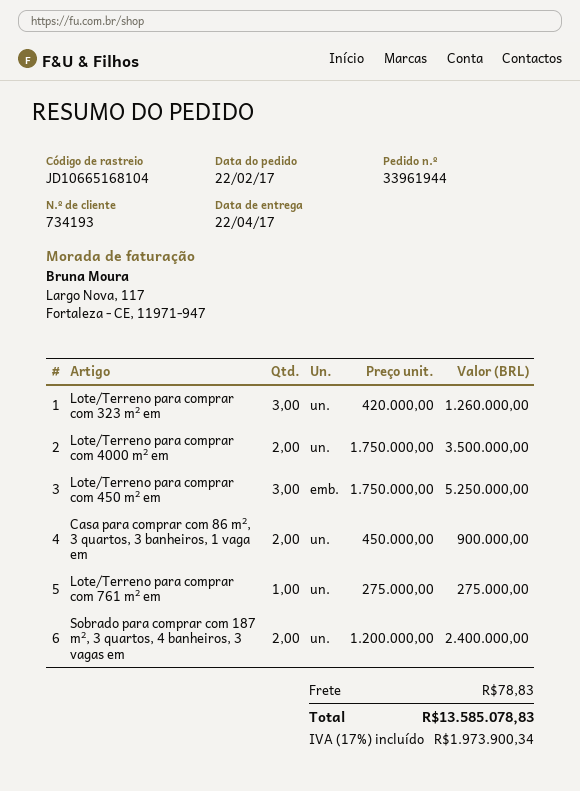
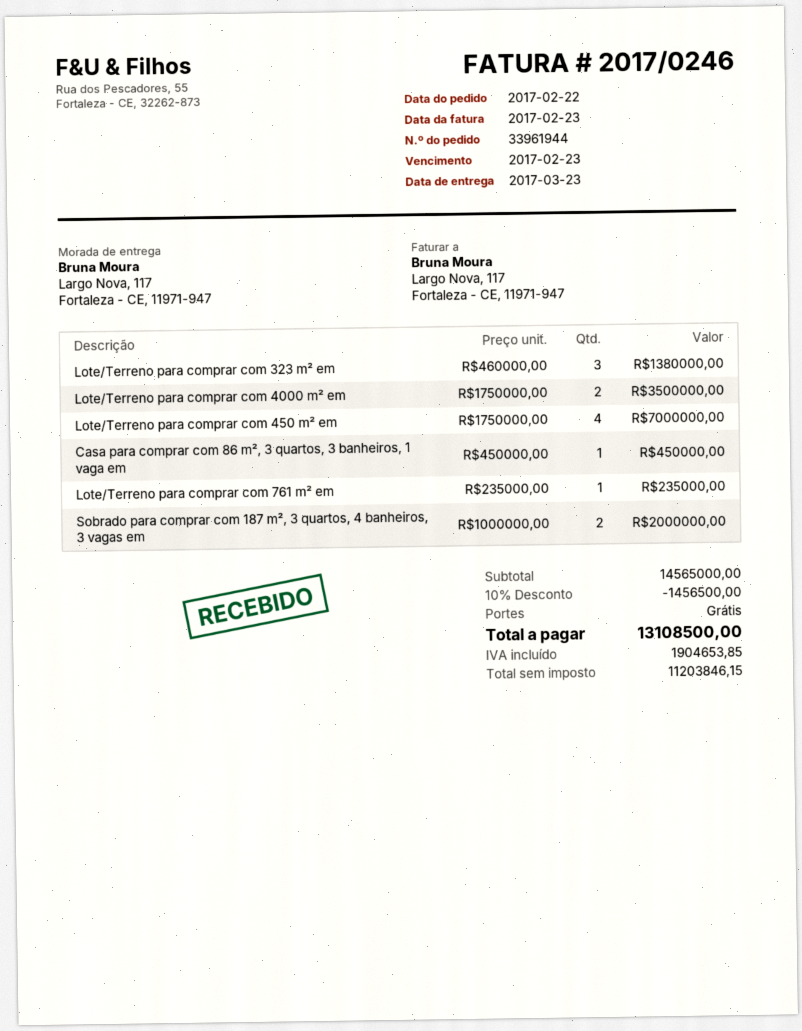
delivery date: 2017-04-22 -> 2017-03-23
Lote/Terreno para comprar com 323 m² em: 3 x 420000.00 = 1260000.00 -> 3 x 460000.00 = 1380000.00
Lote/Terreno para comprar com 450 m² em: 3 x 1750000.00 = 5250000.00 -> 4 x 1750000.00 = 7000000.00
Casa para comprar com 86 m², 3 quartos, 3 banheiros, 1 vaga em: 2 x 450000.00 = 900000.00 -> 1 x 450000.00 = 450000.00
Lote/Terreno para comprar com 761 m² em: 1 x 275000.00 = 275000.00 -> 1 x 235000.00 = 235000.00
Sobrado para comprar com 187 m², 3 quartos, 4 banheiros, 3 vagas em: 2 x 1200000.00 = 2400000.00 -> 2 x 1000000.00 = 2000000.00
discount: none -> 10% = 1456500.00
shipping: 78.83 -> 0.00
tax: 1973900.34 -> 1904653.85
total: 13585078.83 -> 13108500.00

